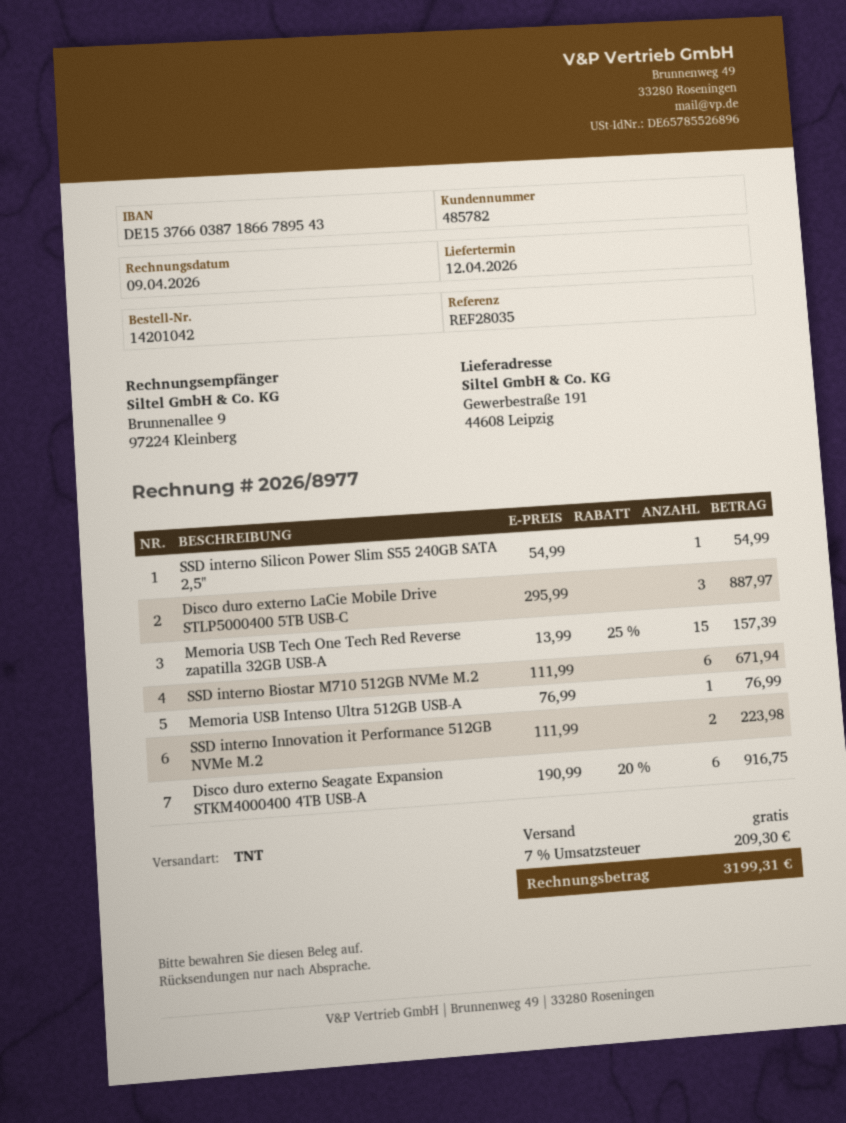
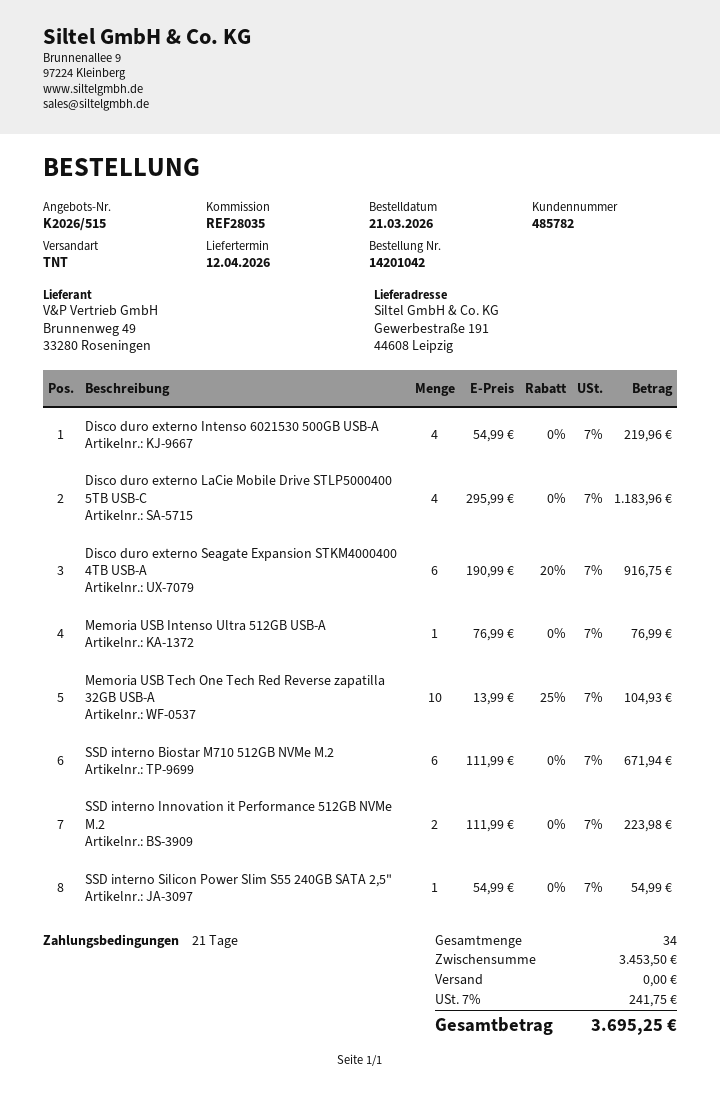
Disco duro externo LaCie Mobile Drive STLP5000400 5TB USB-C: 3 x 295.99 = 887.97 -> 4 x 295.99 = 1183.96
Memoria USB Tech One Tech Red Reverse zapatilla 32GB USB-A: 15 x 13.99 - 25% = 157.39 -> 10 x 13.99 - 25% = 104.93
Disco duro externo Intenso 6021530 500GB USB-A: none -> 4 x 54.99 = 219.96
tax: 7% = 209.30 -> 7% = 241.75
total: 3199.31 -> 3695.25

